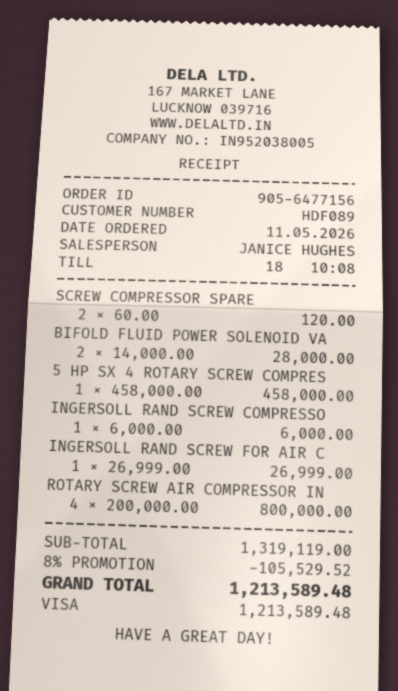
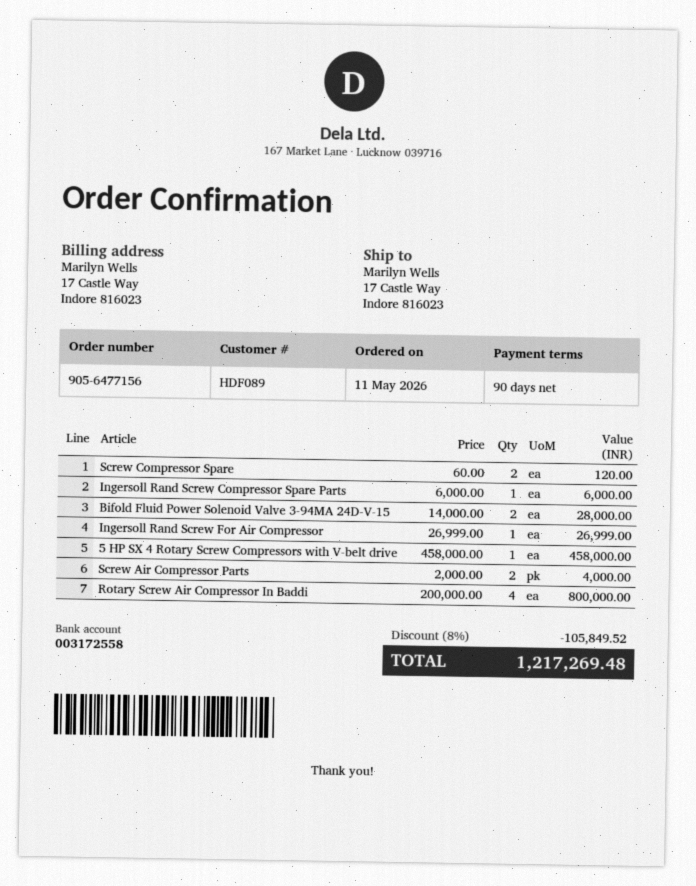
Screw Air Compressor Parts: none -> 2 x 2000.00 = 4000.00
discount: 8% = 105529.52 -> 8% = 105849.52
total: 1213589.48 -> 1217269.48

